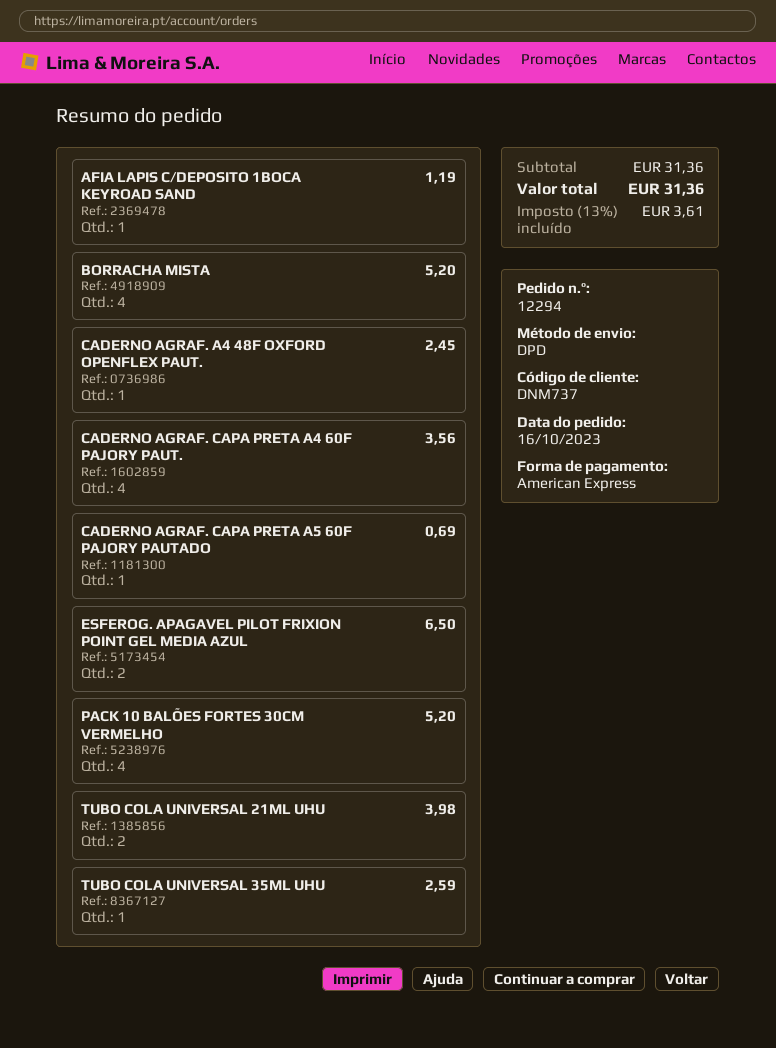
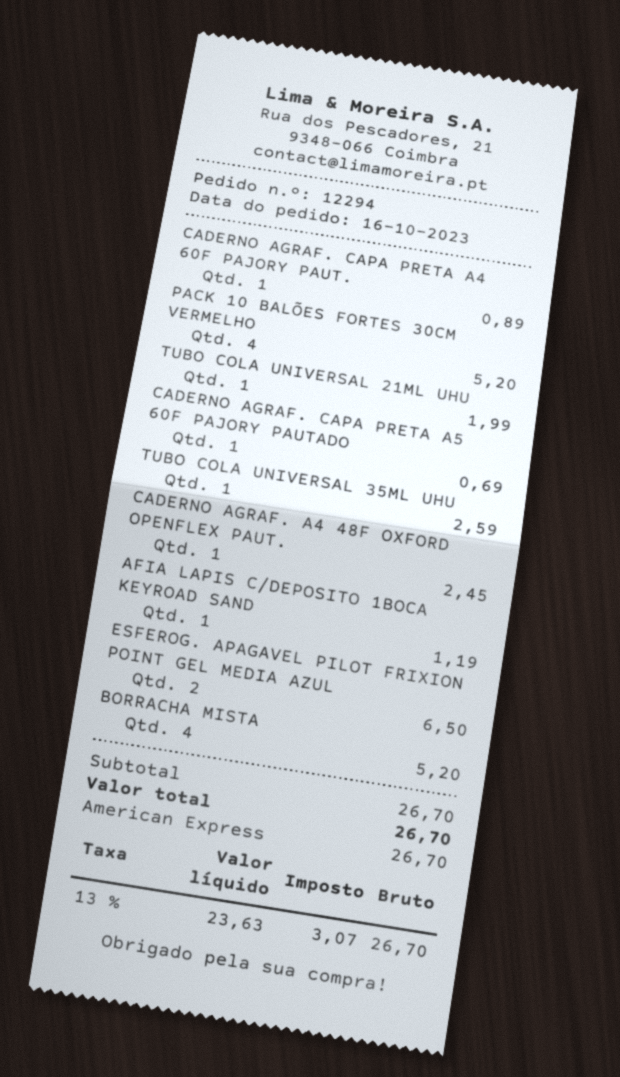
CADERNO AGRAF. CAPA PRETA A4 60F PAJORY PAUT.: 4 for 3.56 -> 1 for 0.89
TUBO COLA UNIVERSAL 21ML UHU: 2 for 3.98 -> 1 for 1.99
subtotal: 31.36 -> 26.70
tax: 13% = 3.61 -> 13% = 3.07
total: 31.36 -> 26.70

